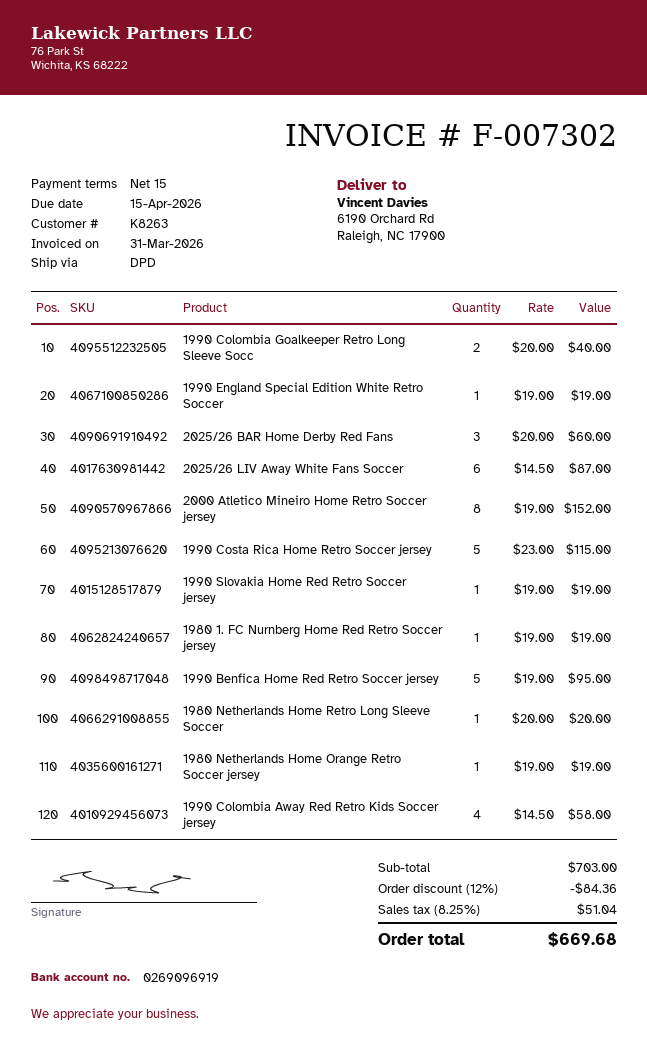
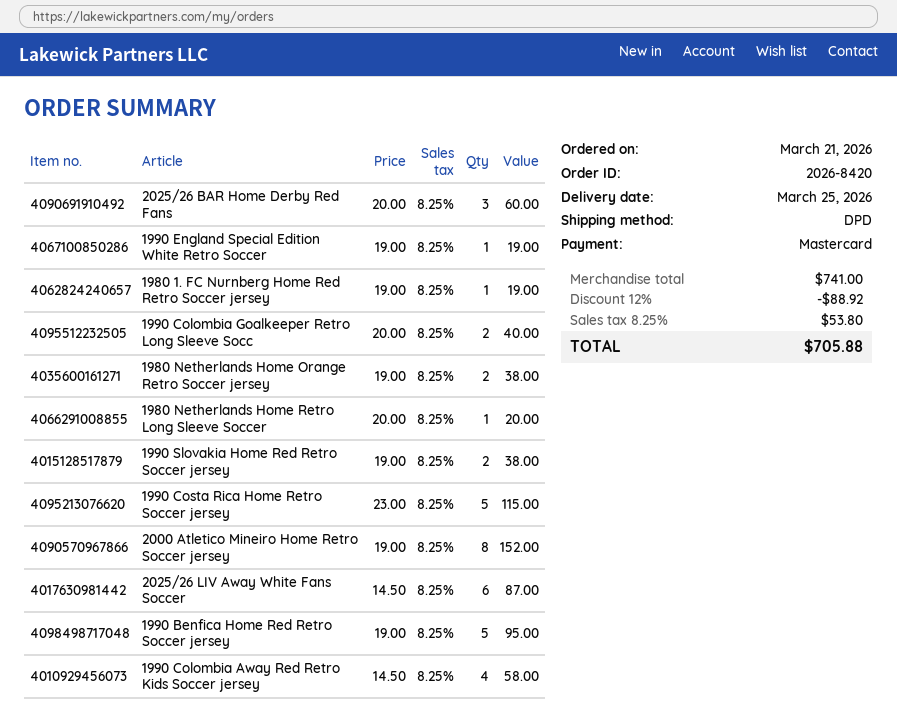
1990 Slovakia Home Red Retro Soccer jersey: 1 x 19.00 = 19.00 -> 2 x 19.00 = 38.00
1980 Netherlands Home Orange Retro Soccer jersey: 1 x 19.00 = 19.00 -> 2 x 19.00 = 38.00
subtotal: 703.00 -> 741.00
discount: 12% = 84.36 -> 12% = 88.92
tax: 8.25% = 51.04 -> 8.25% = 53.80
total: 669.68 -> 705.88

